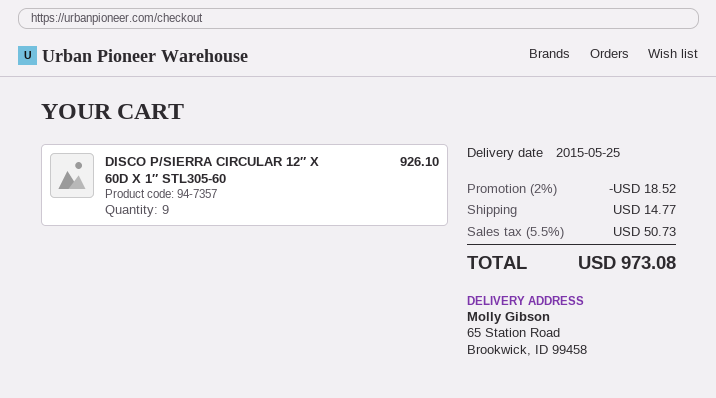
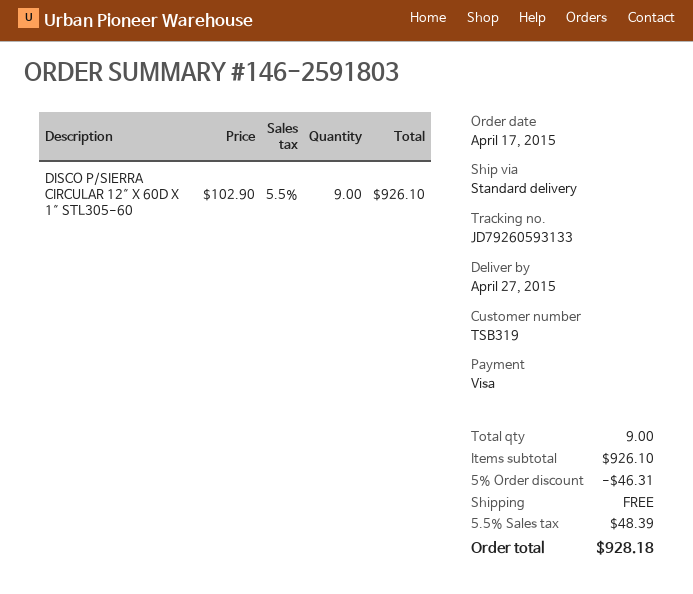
delivery date: 2015-05-25 -> 2015-04-27
discount: 2% = 18.52 -> 5% = 46.31
shipping: 14.77 -> 0.00
tax: 5.5% = 50.73 -> 5.5% = 48.39
total: 973.08 -> 928.18

